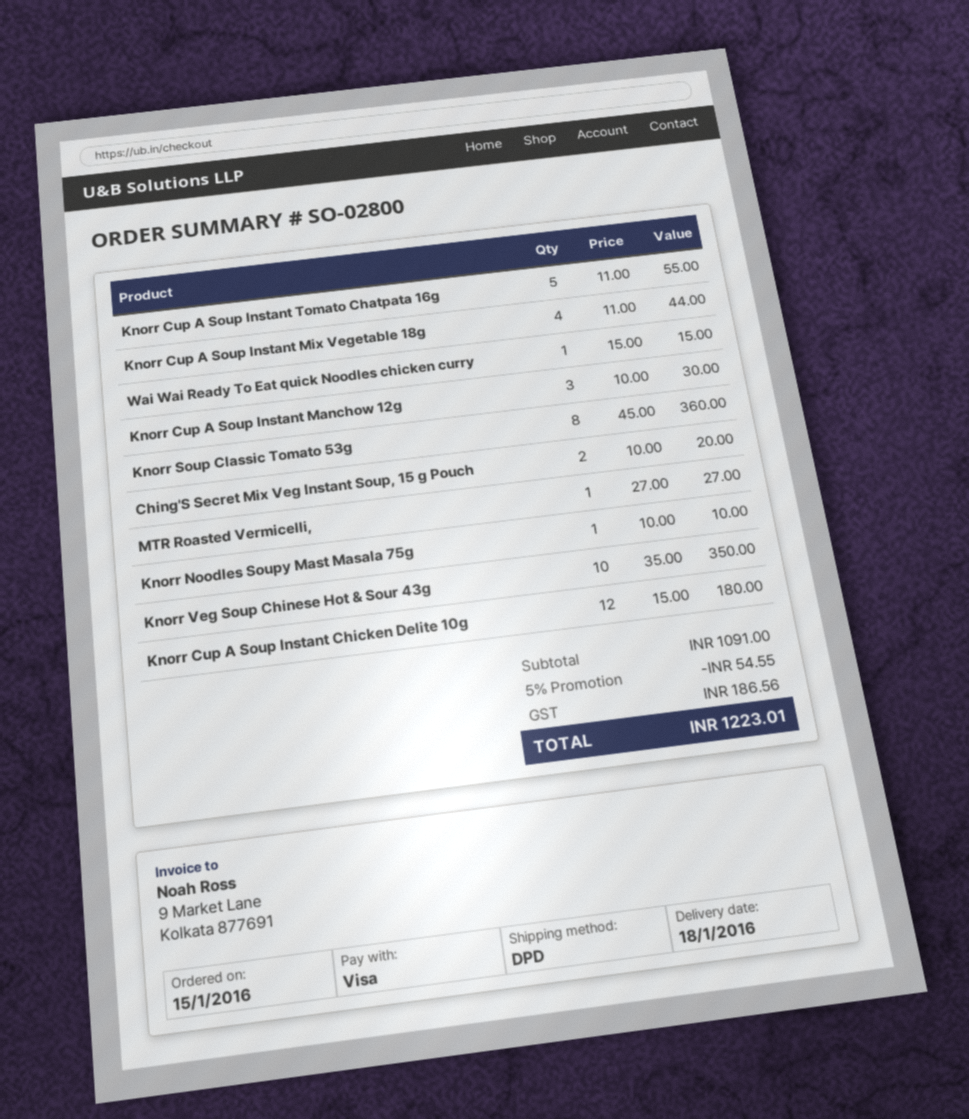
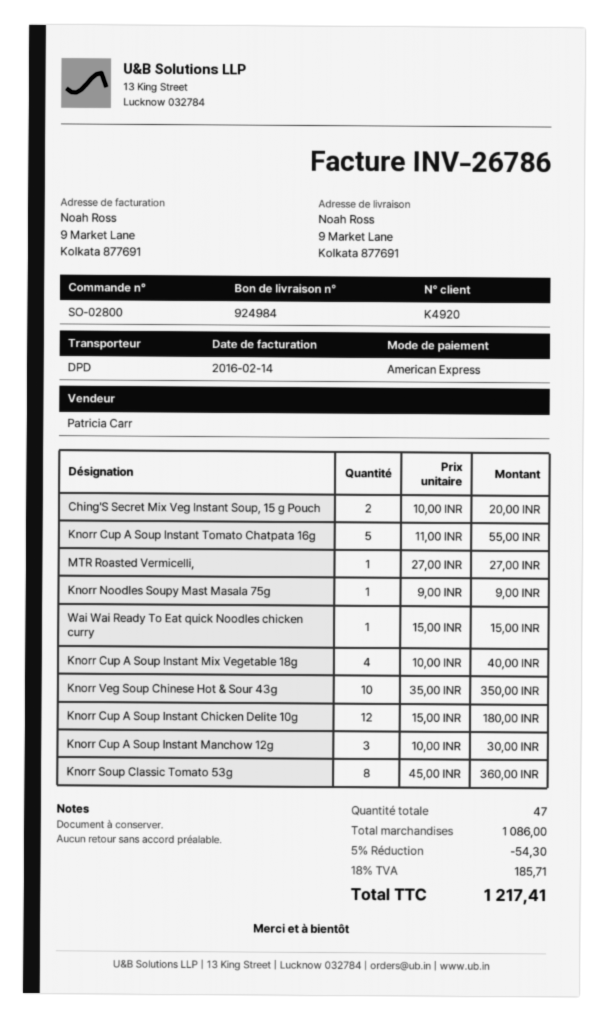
payment method: Visa -> American Express
Knorr Cup A Soup Instant Mix Vegetable 18g: 4 x 11.00 = 44.00 -> 4 x 10.00 = 40.00
Knorr Noodles Soupy Mast Masala 75g: 1 x 10.00 = 10.00 -> 1 x 9.00 = 9.00
subtotal: 1091.00 -> 1086.00
discount: 5% = 54.55 -> 5% = 54.30
tax: 186.56 -> 185.71
total: 1223.01 -> 1217.41

